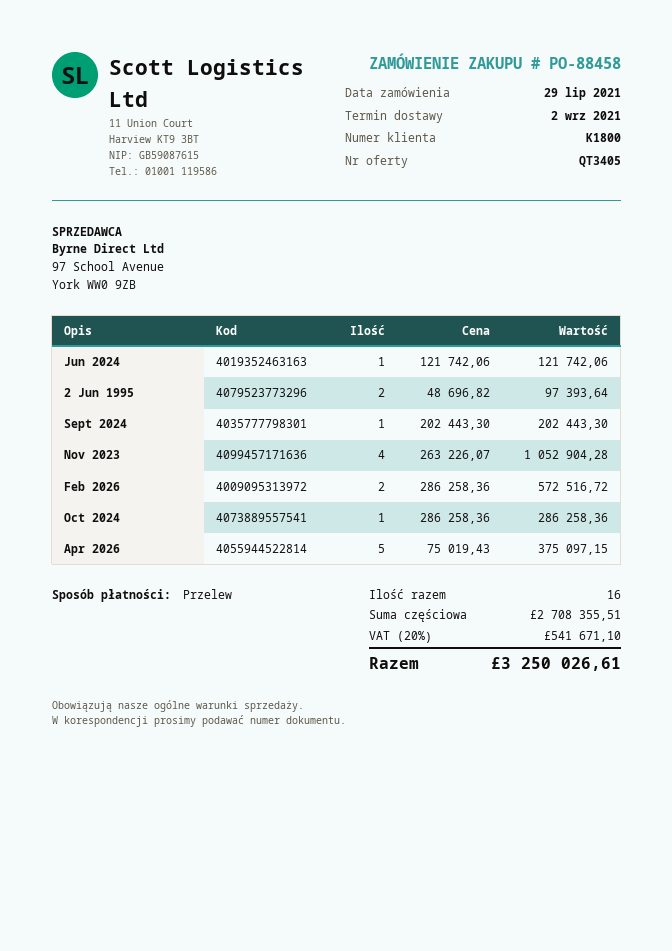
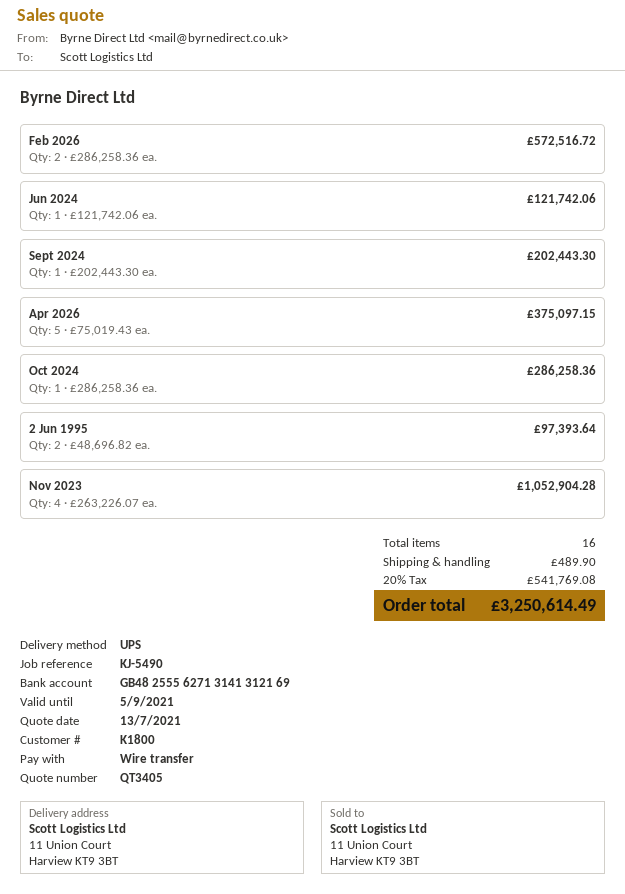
shipping: none -> 489.90
tax: 20% = 541671.10 -> 20% = 541769.08
total: 3250026.61 -> 3250614.49

